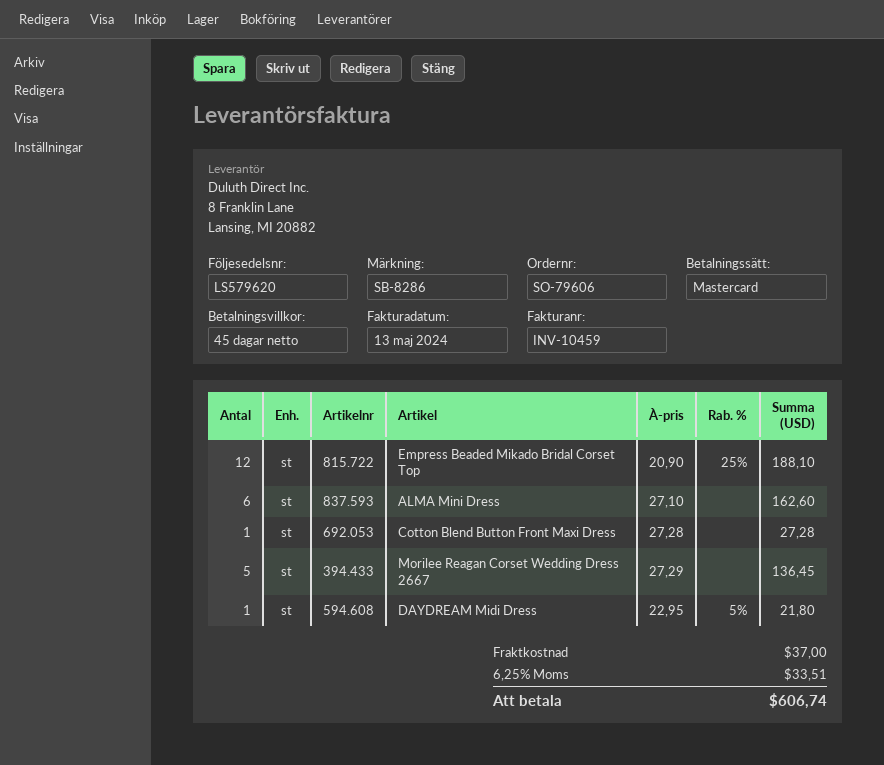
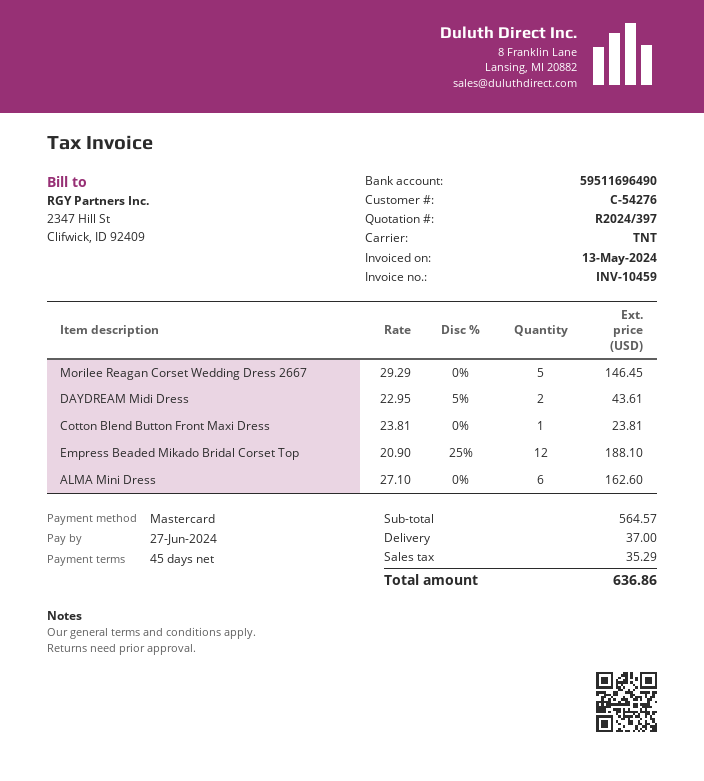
Cotton Blend Button Front Maxi Dress: 1 x 27.28 = 27.28 -> 1 x 23.81 = 23.81
Morilee Reagan Corset Wedding Dress 2667: 5 x 27.29 = 136.45 -> 5 x 29.29 = 146.45
DAYDREAM Midi Dress: 1 x 22.95 - 5% = 21.80 -> 2 x 22.95 - 5% = 43.61
tax: 33.51 -> 35.29
total: 606.74 -> 636.86

